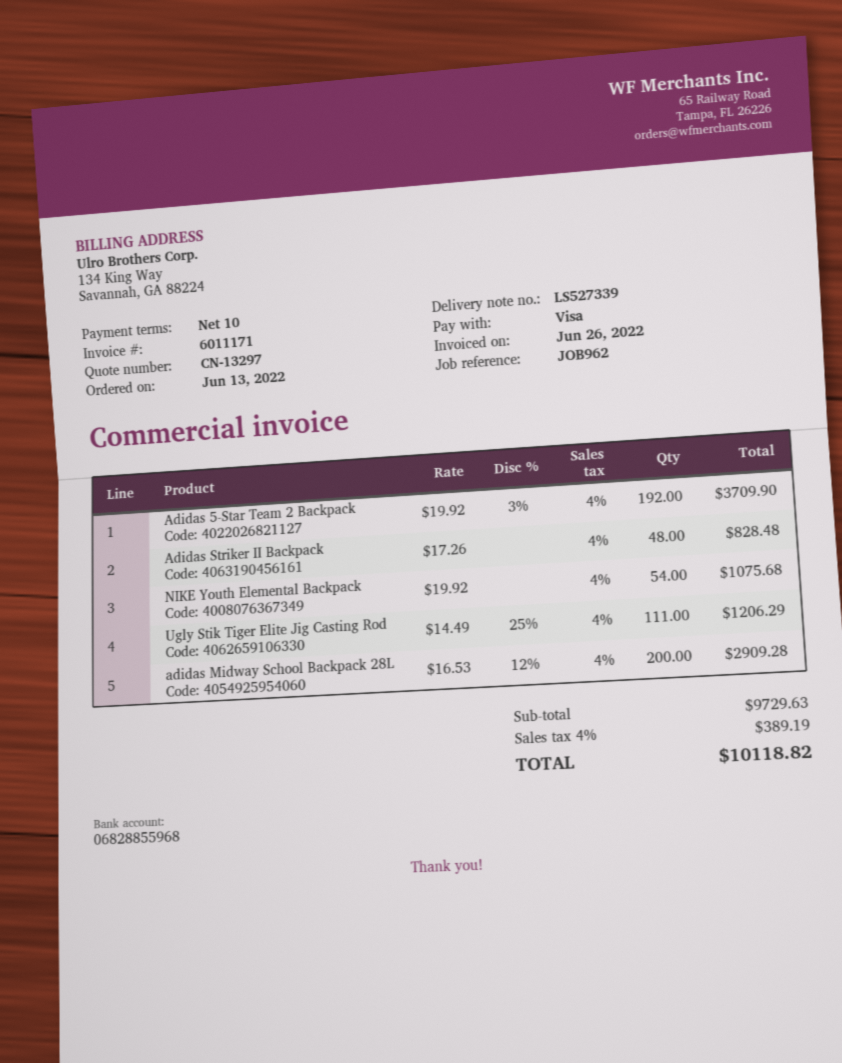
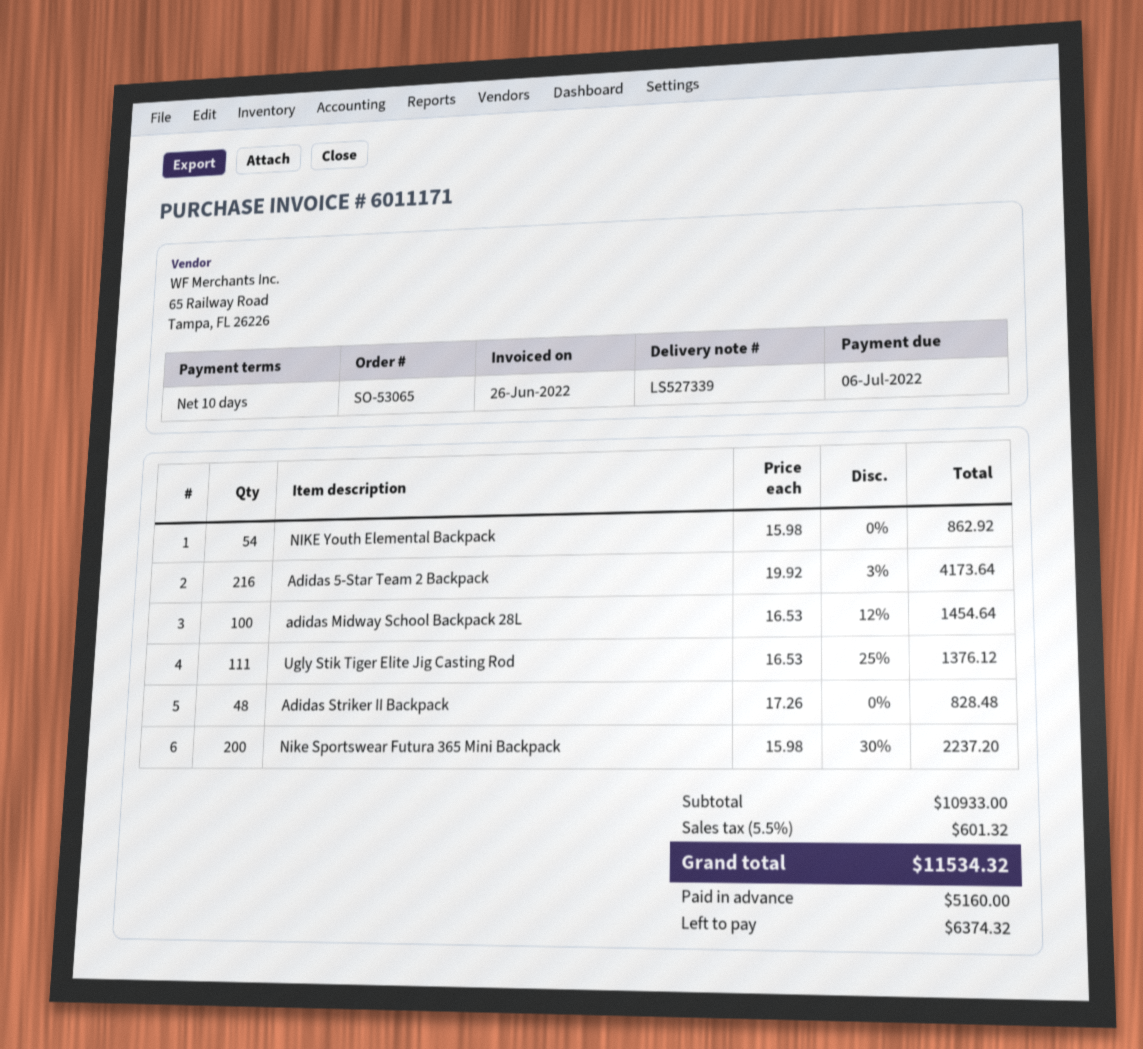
Adidas 5-Star Team 2 Backpack: 192 x 19.92 - 3% = 3709.90 -> 216 x 19.92 - 3% = 4173.64
NIKE Youth Elemental Backpack: 54 x 19.92 = 1075.68 -> 54 x 15.98 = 862.92
Ugly Stik Tiger Elite Jig Casting Rod: 111 x 14.49 - 25% = 1206.29 -> 111 x 16.53 - 25% = 1376.12
adidas Midway School Backpack 28L: 200 x 16.53 - 12% = 2909.28 -> 100 x 16.53 - 12% = 1454.64
Nike Sportswear Futura 365 Mini Backpack: none -> 200 x 15.98 - 30% = 2237.20
subtotal: 9729.63 -> 10933.00
tax: 4% = 389.19 -> 5.5% = 601.32
total: 10118.82 -> 11534.32

